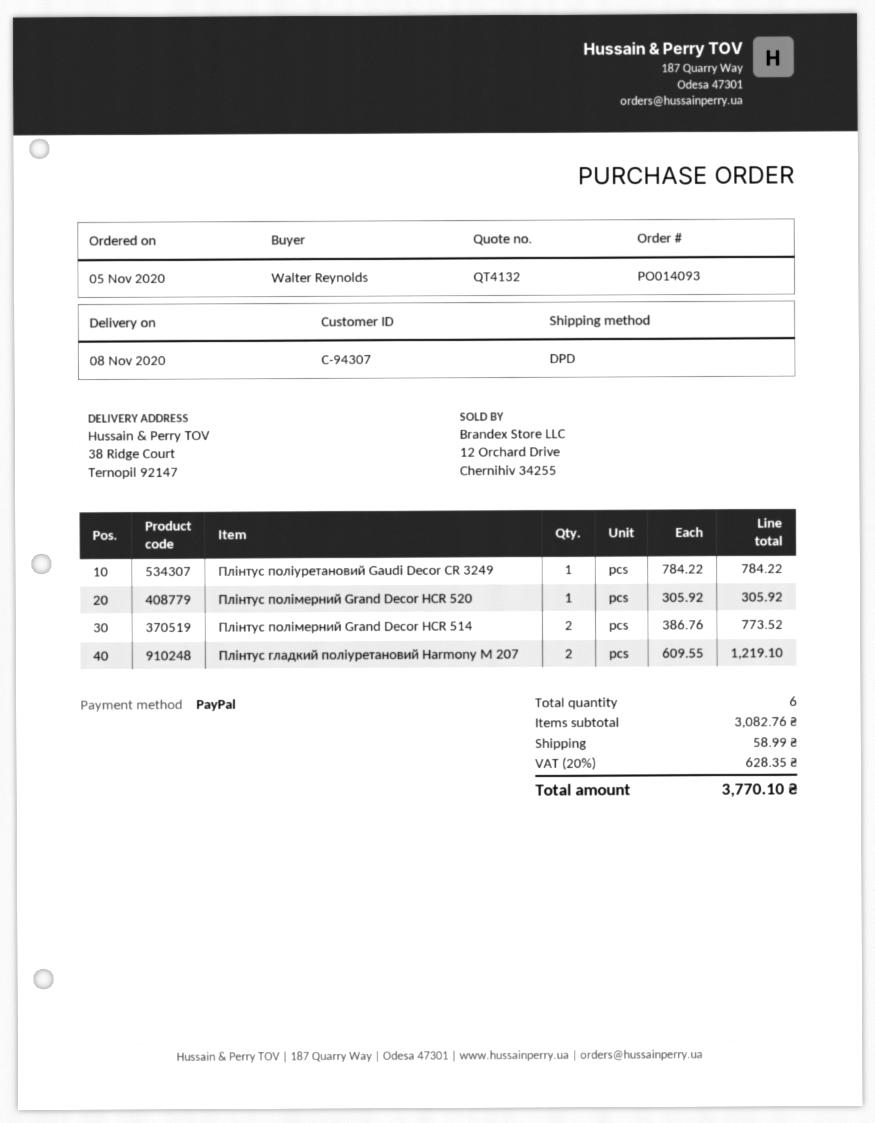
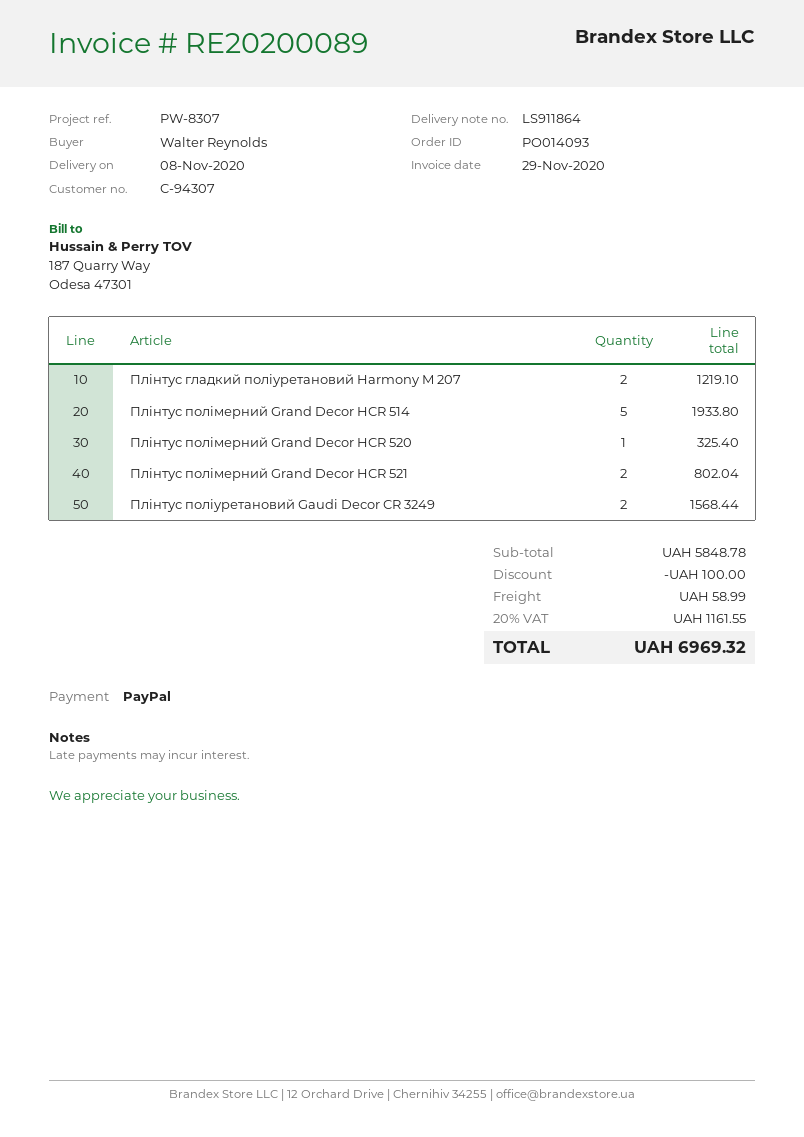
Плінтус поліуретановий Gaudi Decor CR 3249: 1 for 784.22 -> 2 for 1568.44
Плінтус полімерний Grand Decor HCR 520: 1 for 305.92 -> 1 for 325.40
Плінтус полімерний Grand Decor HCR 514: 2 for 773.52 -> 5 for 1933.80
Плінтус полімерний Grand Decor HCR 521: none -> 2 for 802.04
subtotal: 3082.76 -> 5848.78
discount: none -> 100.00
tax: 20% = 628.35 -> 20% = 1161.55
total: 3770.10 -> 6969.32

